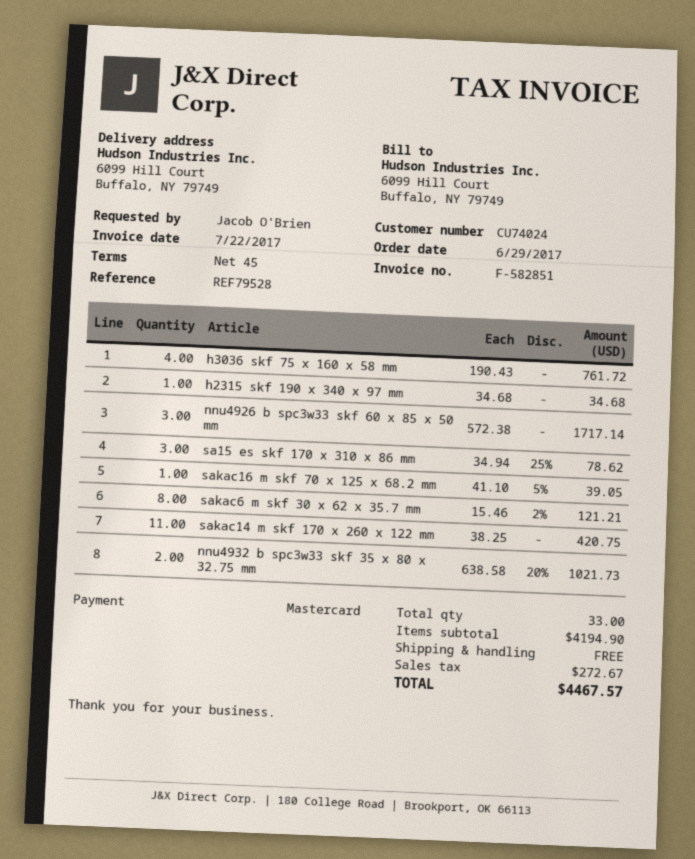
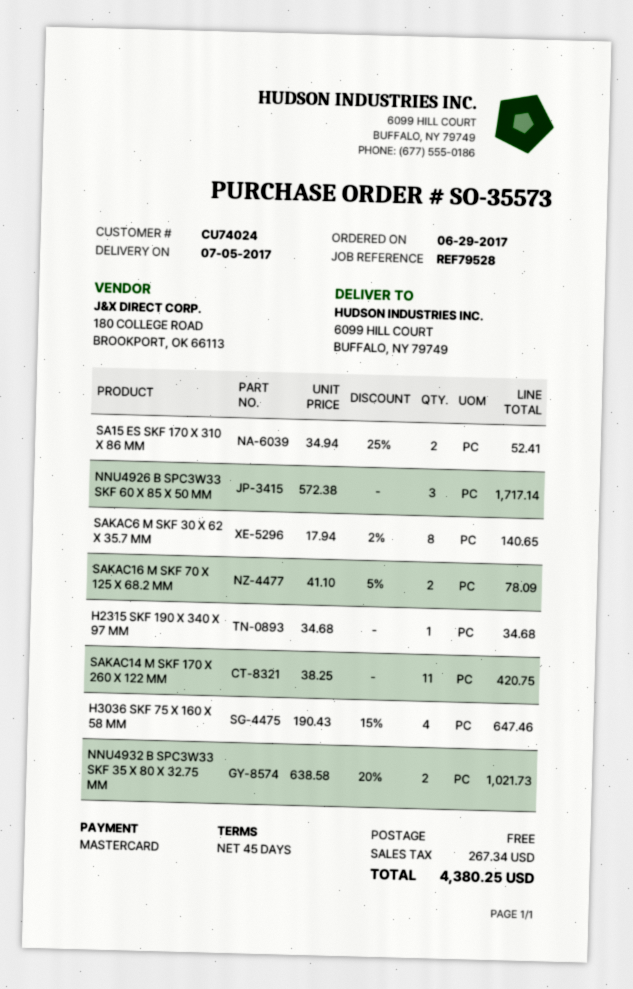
h3036 skf 75 x 160 x 58 mm: 4 x 190.43 = 761.72 -> 4 x 190.43 - 15% = 647.46
sa15 es skf 170 x 310 x 86 mm: 3 x 34.94 - 25% = 78.62 -> 2 x 34.94 - 25% = 52.41
sakac16 m skf 70 x 125 x 68.2 mm: 1 x 41.10 - 5% = 39.05 -> 2 x 41.10 - 5% = 78.09
sakac6 m skf 30 x 62 x 35.7 mm: 8 x 15.46 - 2% = 121.21 -> 8 x 17.94 - 2% = 140.65
tax: 272.67 -> 267.34
total: 4467.57 -> 4380.25

